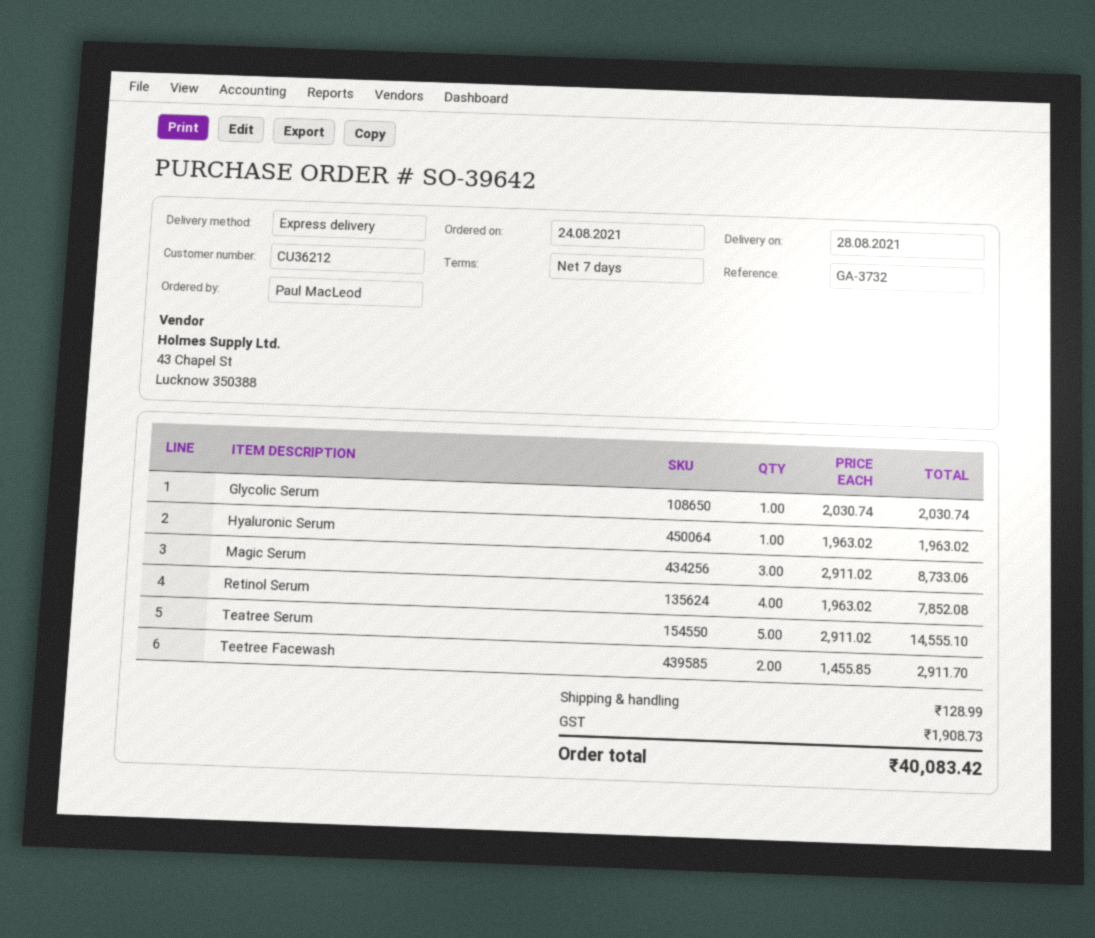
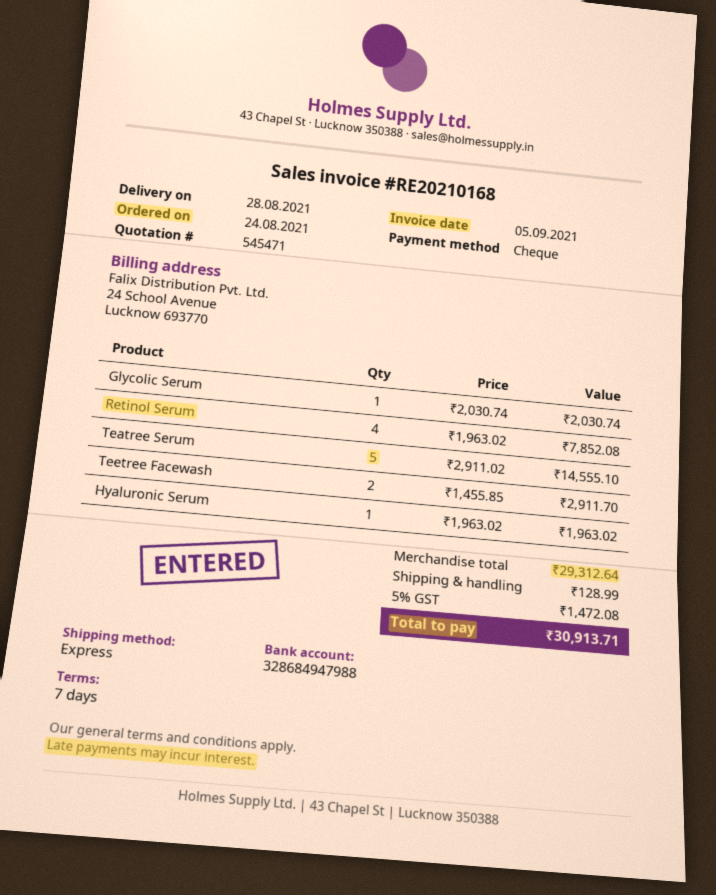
Magic Serum: 3 x 2911.02 = 8733.06 -> none
tax: 1908.73 -> 1472.08
total: 40083.42 -> 30913.71

